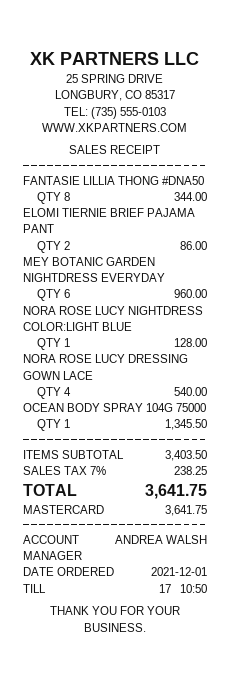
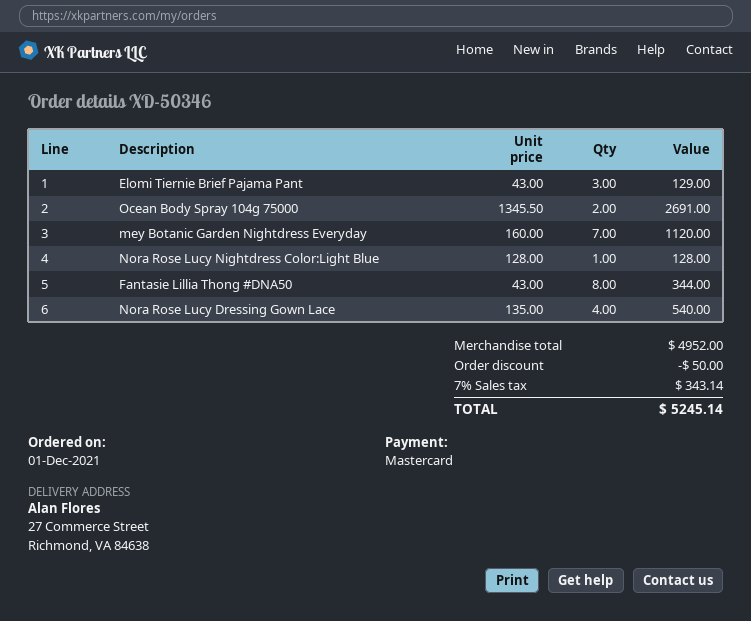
ELOMI TIERNIE BRIEF PAJAMA PANT: 2 for 86.00 -> 3 for 129.00
MEY BOTANIC GARDEN NIGHTDRESS EVERYDAY: 6 for 960.00 -> 7 for 1120.00
OCEAN BODY SPRAY 104G 75000: 1 for 1345.50 -> 2 for 2691.00
subtotal: 3403.50 -> 4952.00
discount: none -> 50.00
tax: 7% = 238.25 -> 7% = 343.14
total: 3641.75 -> 5245.14

